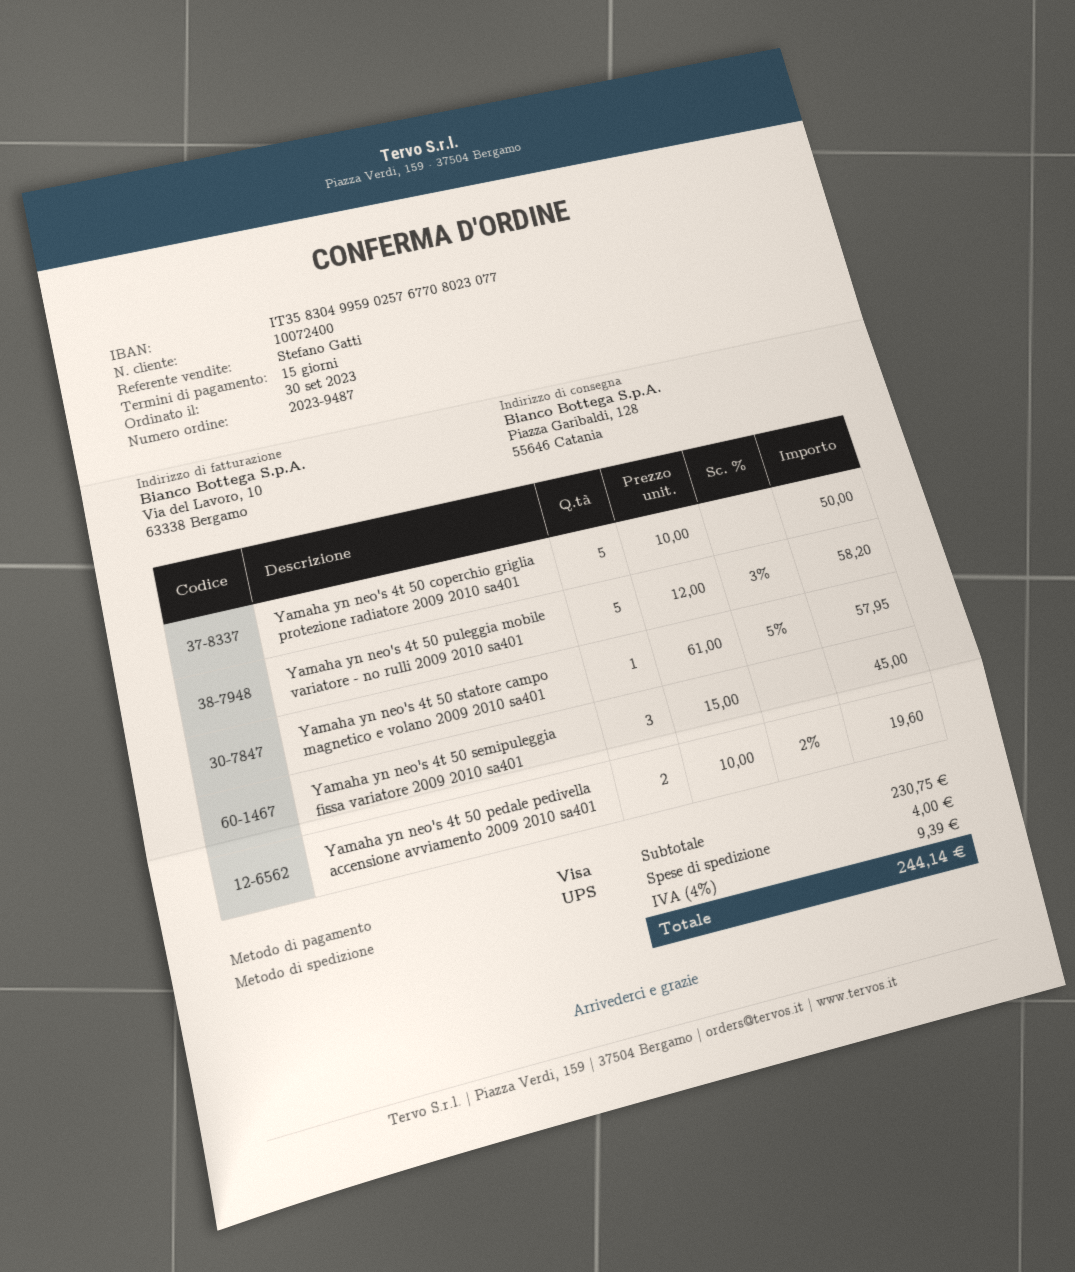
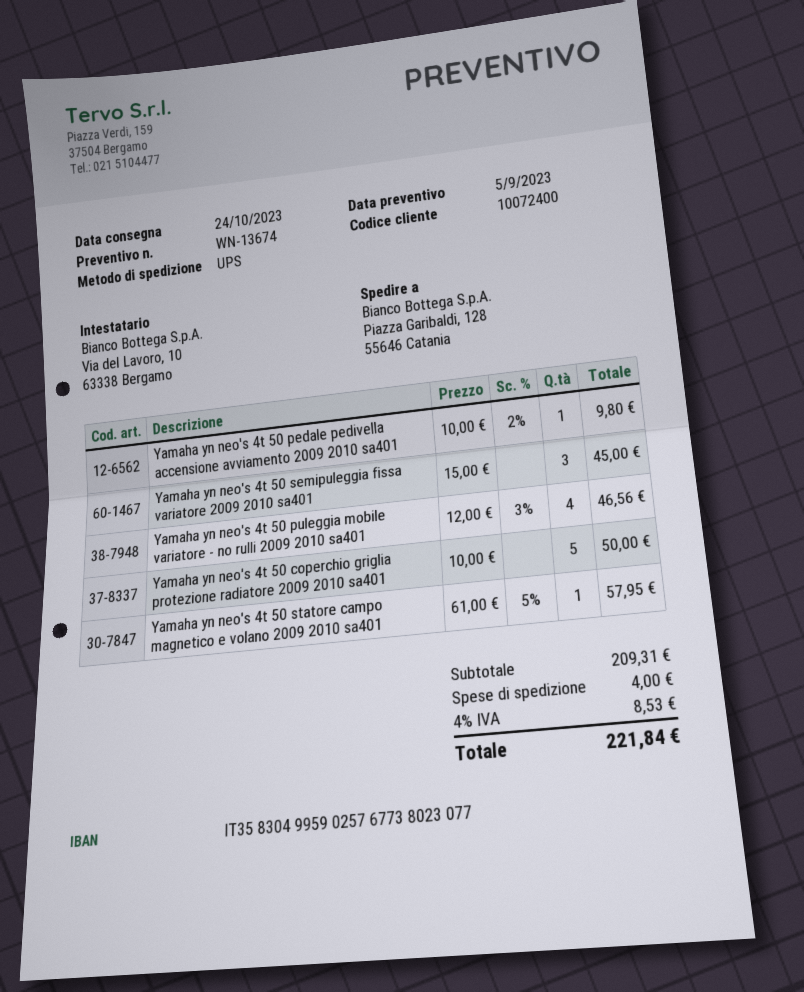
bank account: IT3583049959025767708023077 -> IT3583049959025767738023077
Yamaha yn neo's 4t 50 puleggia mobile variatore - no rulli 2009 2010 sa401: 5 x 12.00 - 3% = 58.20 -> 4 x 12.00 - 3% = 46.56
Yamaha yn neo's 4t 50 pedale pedivella accensione avviamento 2009 2010 sa401: 2 x 10.00 - 2% = 19.60 -> 1 x 10.00 - 2% = 9.80
subtotal: 230.75 -> 209.31
tax: 4% = 9.39 -> 4% = 8.53
total: 244.14 -> 221.84

